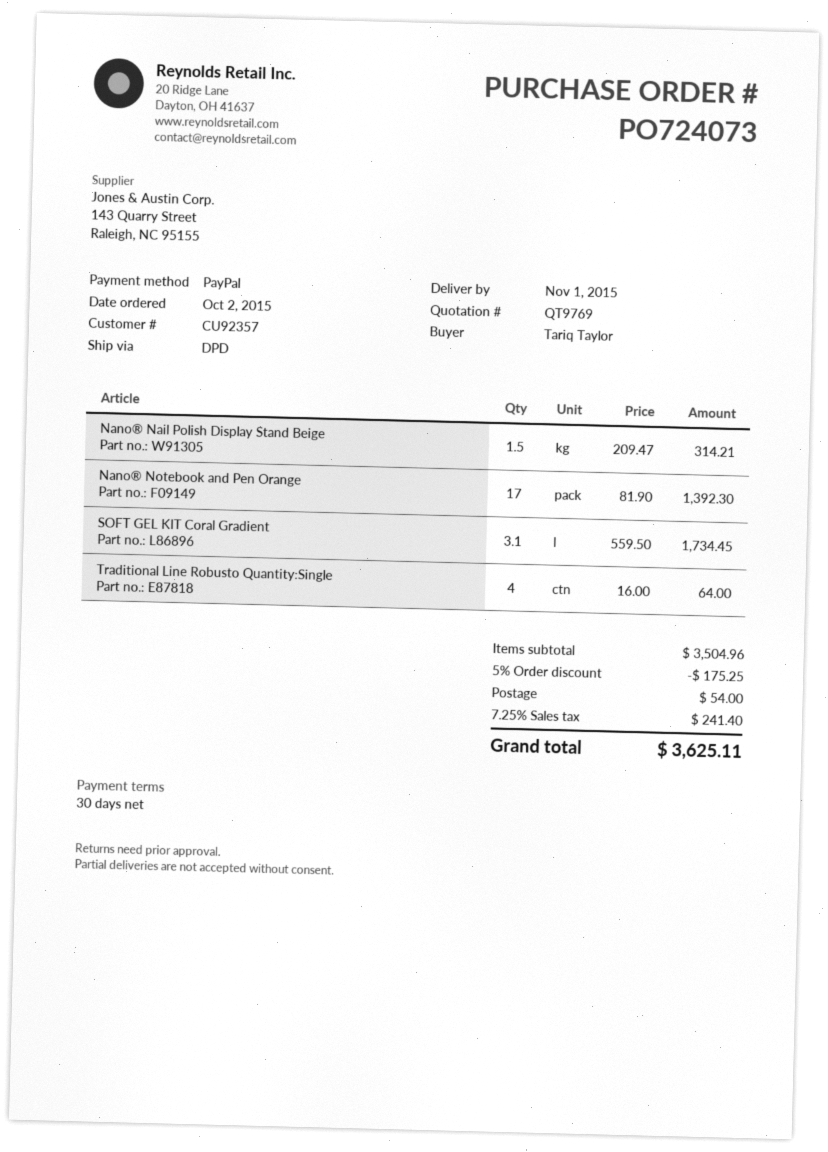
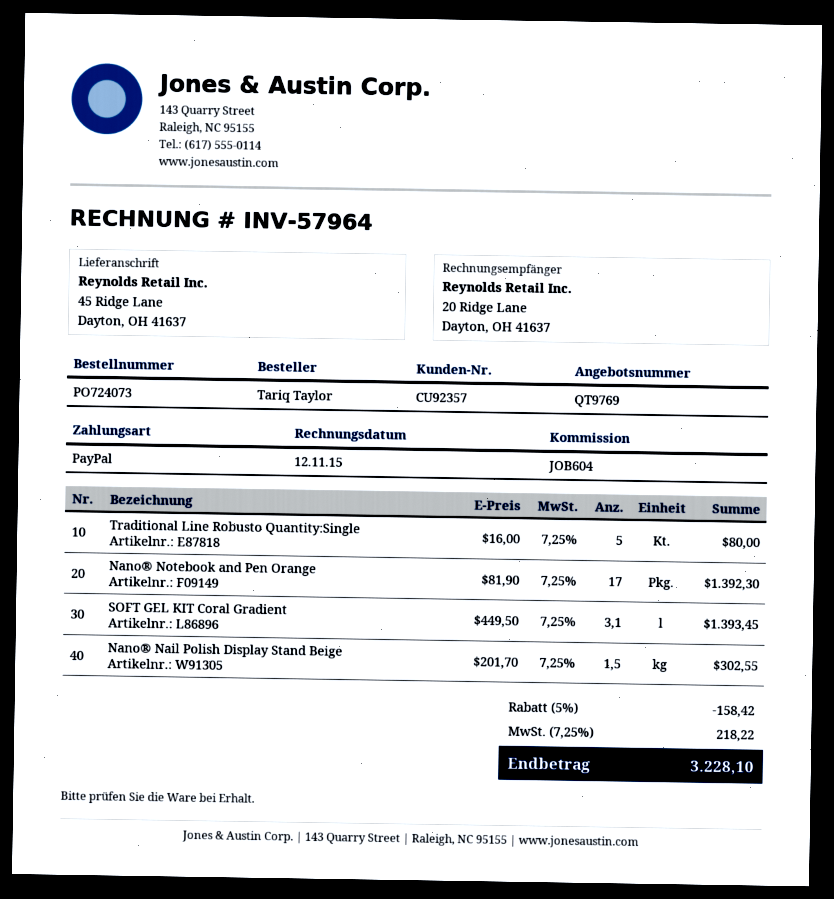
Nano® Nail Polish Display Stand Beige: 1.5 x 209.47 = 314.21 -> 1.5 x 201.70 = 302.55
SOFT GEL KIT Coral Gradient: 3.1 x 559.50 = 1734.45 -> 3.1 x 449.50 = 1393.45
Traditional Line Robusto Quantity:Single: 4 x 16.00 = 64.00 -> 5 x 16.00 = 80.00
discount: 5% = 175.25 -> 5% = 158.42
shipping: 54.00 -> none
tax: 7.25% = 241.40 -> 7.25% = 218.22
total: 3625.11 -> 3228.10

